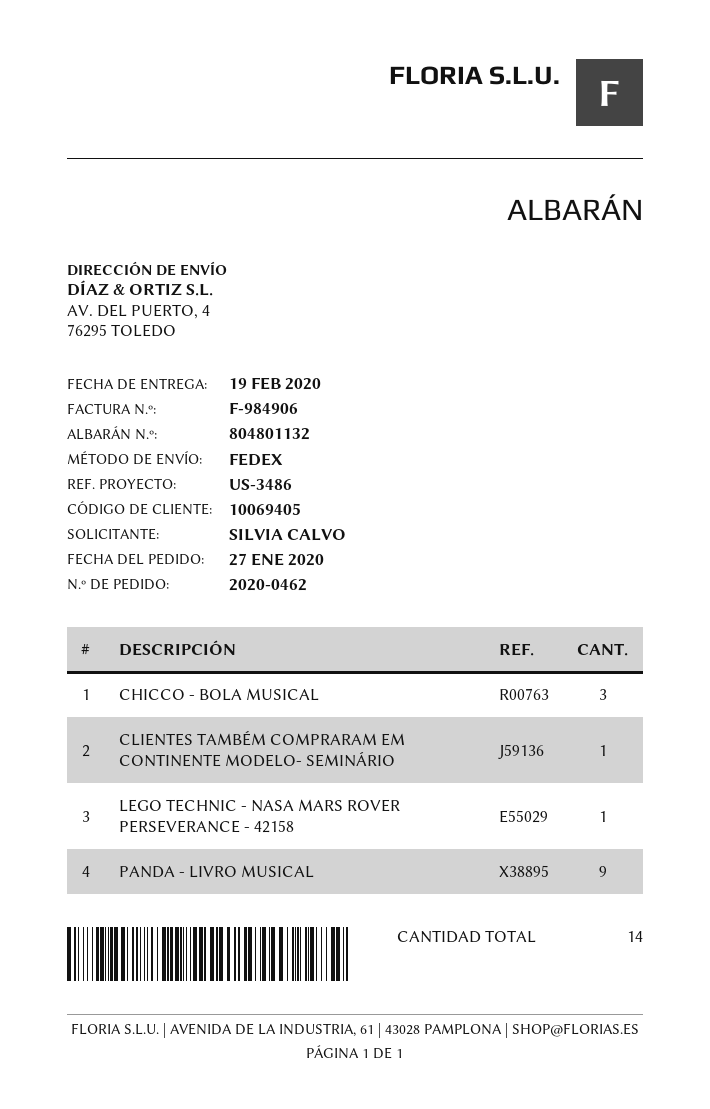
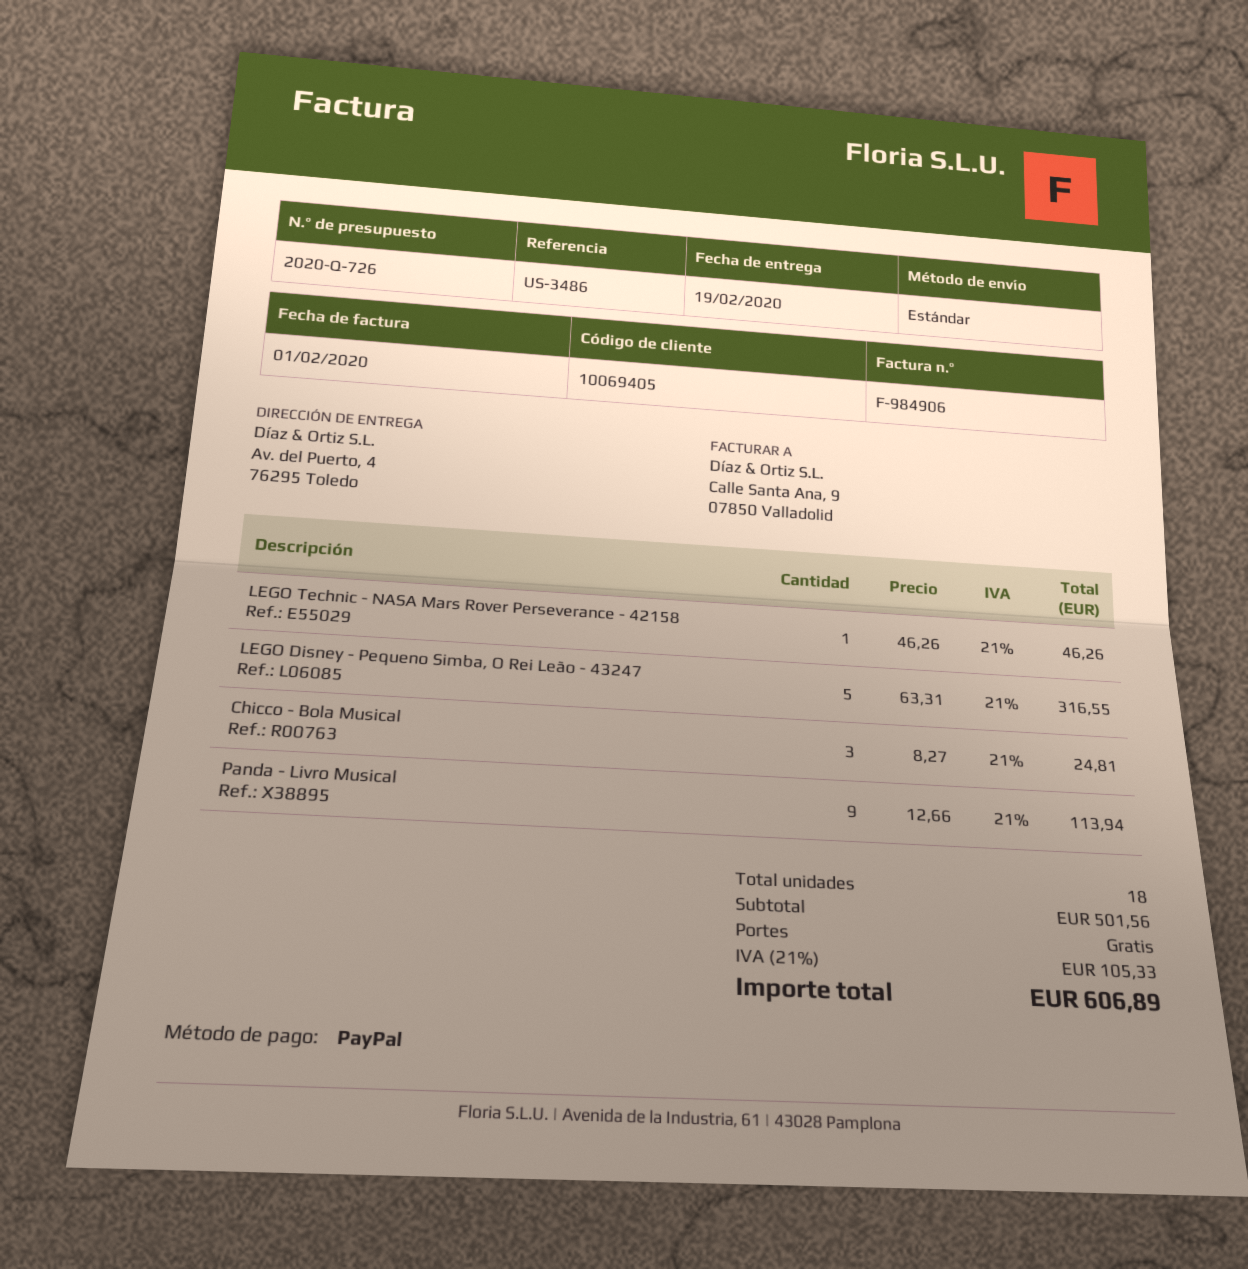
shipping method: FedEx -> standard
CLIENTES TAMBÉM COMPRARAM EM CONTINENTE MODELO- SEMINÁRIO: 1 -> none
LEGO Disney - Pequeno Simba, O Rei Leão - 43247: none -> 5
total quantity: 14 -> 18

